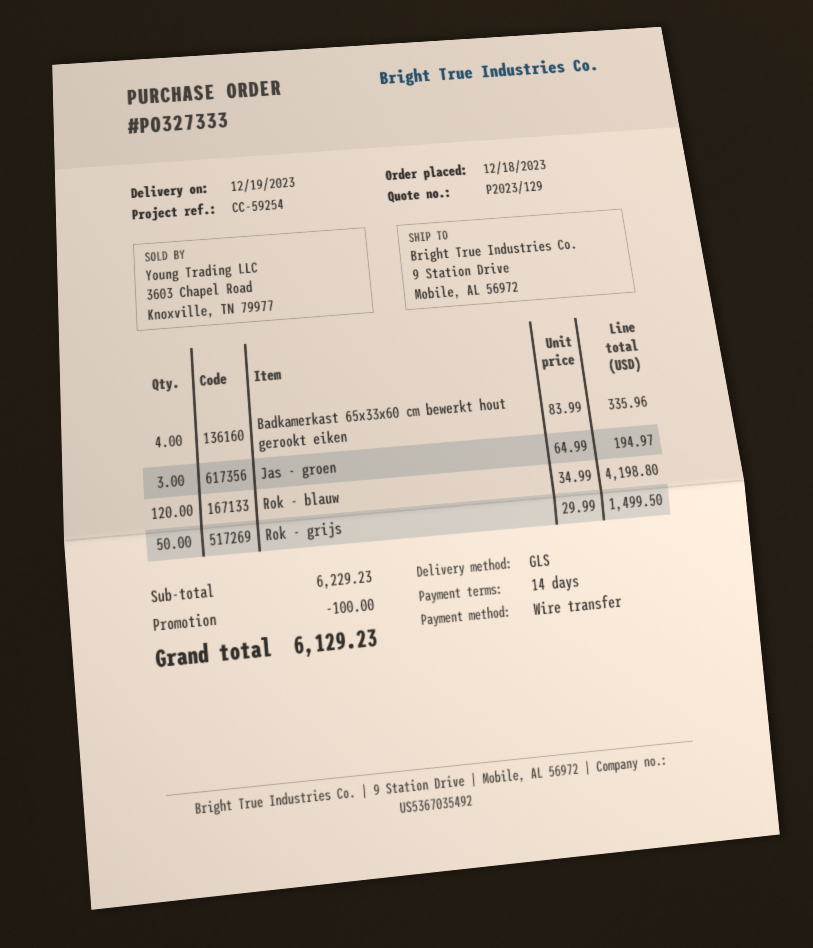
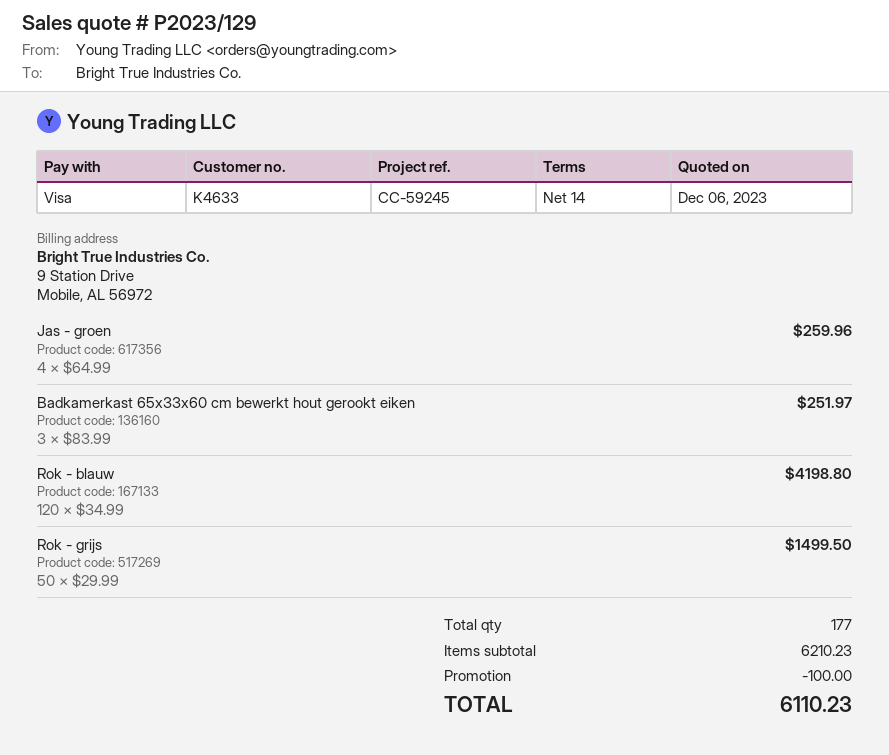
reference: CC-59254 -> CC-59245
payment method: bank transfer -> Visa
Badkamerkast 65x33x60 cm bewerkt hout gerookt eiken: 4 x 83.99 = 335.96 -> 3 x 83.99 = 251.97
Jas - groen: 3 x 64.99 = 194.97 -> 4 x 64.99 = 259.96
subtotal: 6229.23 -> 6210.23
total: 6129.23 -> 6110.23

